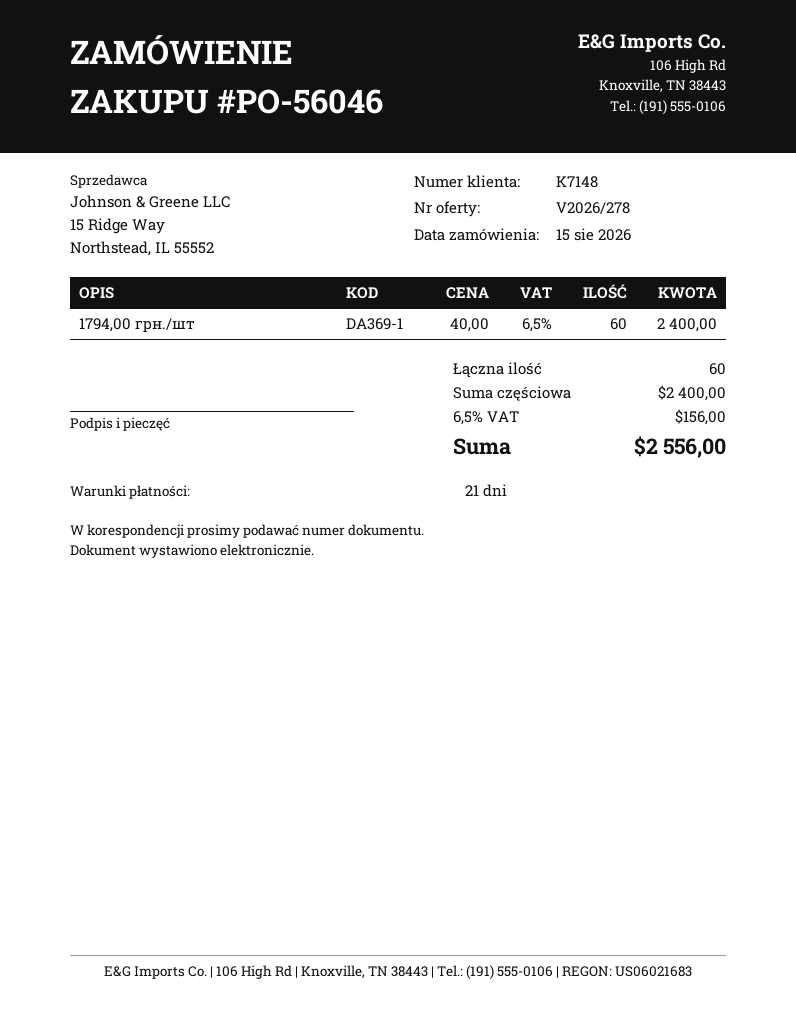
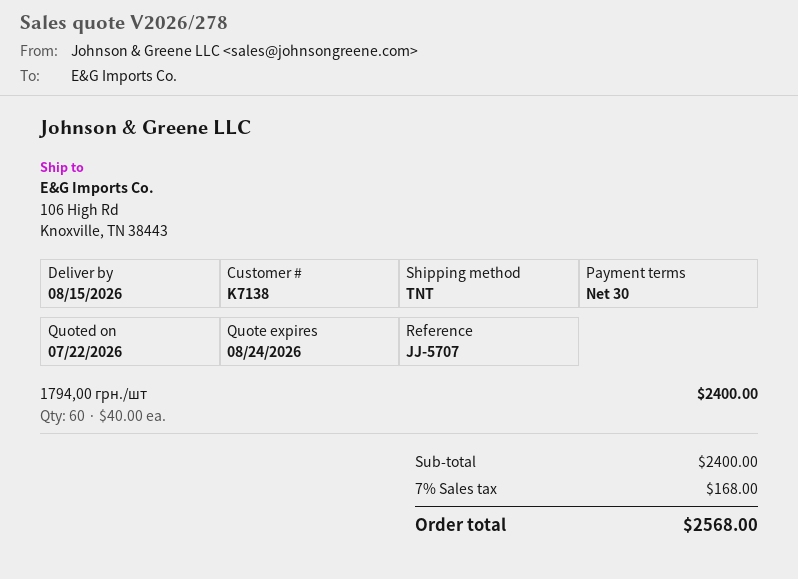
payment terms: 21 days -> 30 days
customer number: K7148 -> K7138
tax: 6.5% = 156.00 -> 7% = 168.00
total: 2556.00 -> 2568.00

